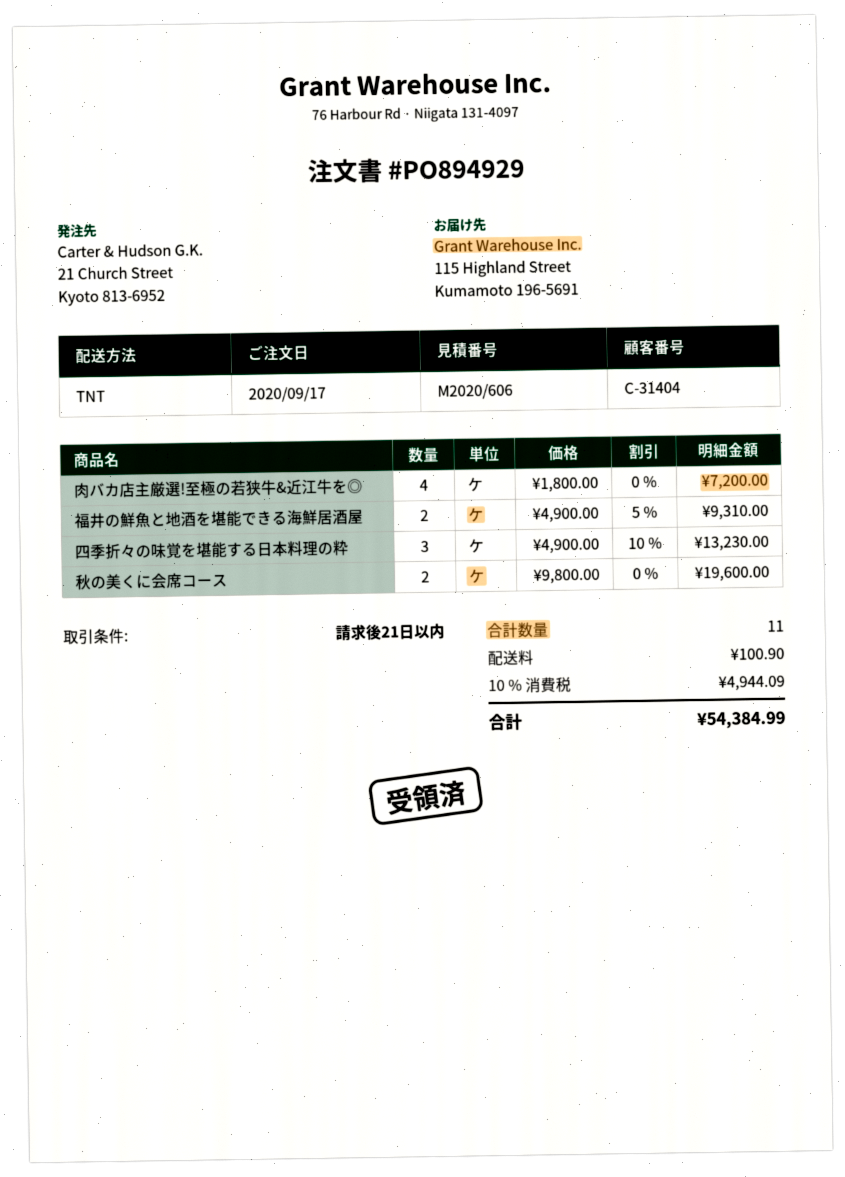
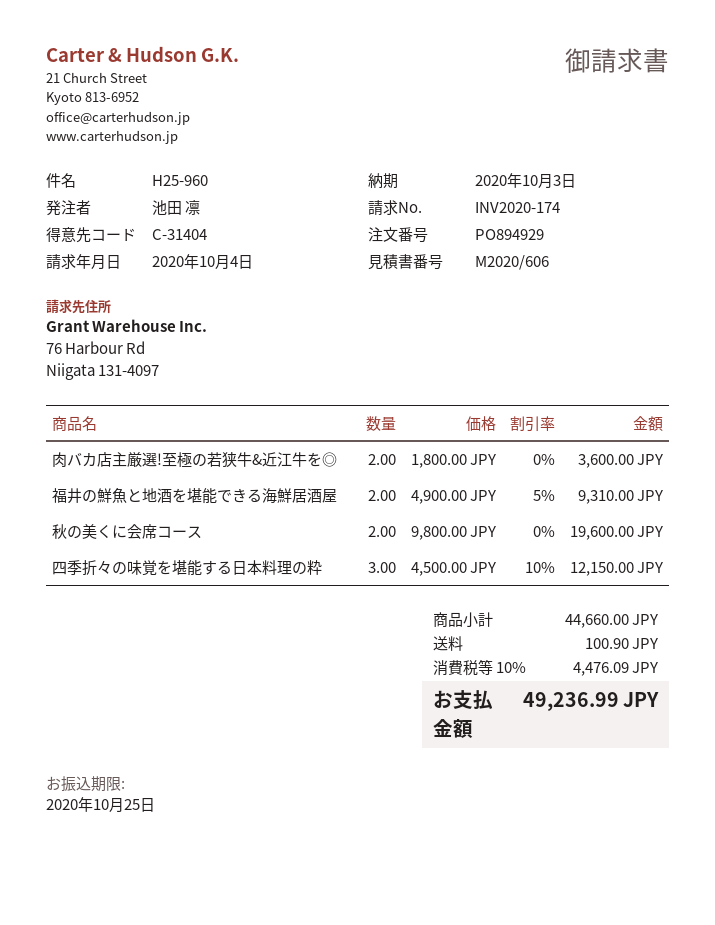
肉バカ店主厳選!至極の若狭牛&近江牛を◎: 4 x 1800.00 = 7200.00 -> 2 x 1800.00 = 3600.00
四季折々の味覚を堪能する日本料理の粋: 3 x 4900.00 - 10% = 13230.00 -> 3 x 4500.00 - 10% = 12150.00
tax: 10% = 4944.09 -> 10% = 4476.09
total: 54384.99 -> 49236.99

